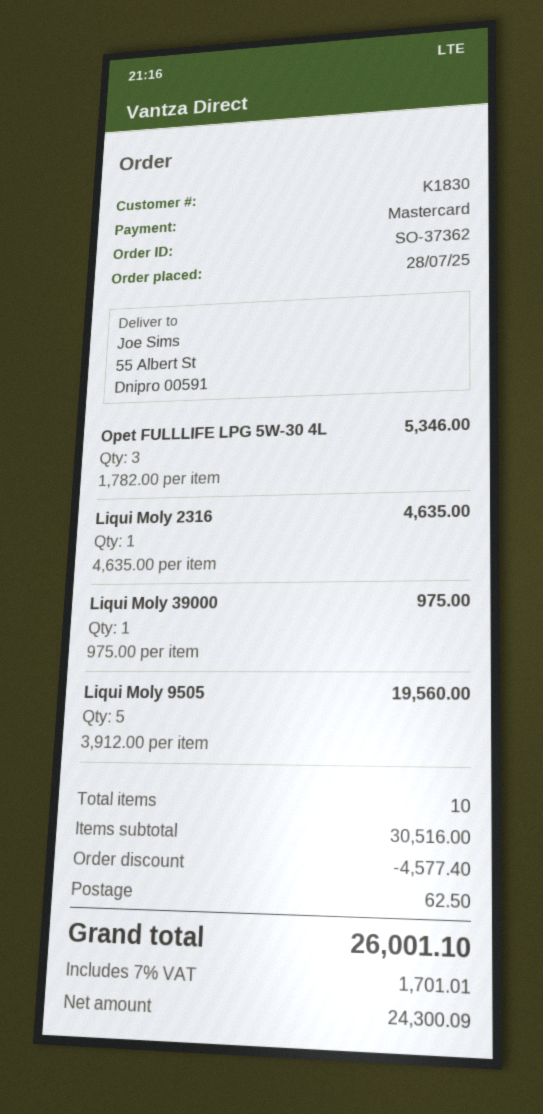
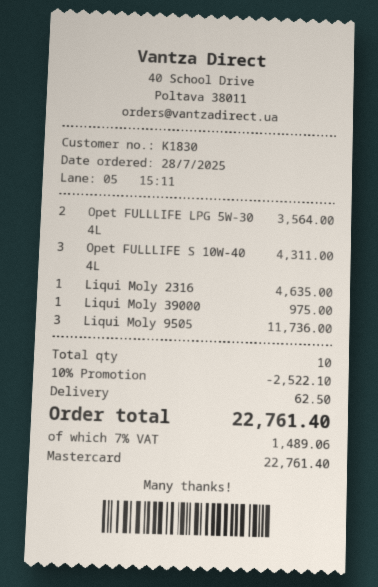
Opet FULLLIFE LPG 5W-30 4L: 3 for 5346.00 -> 2 for 3564.00
Liqui Moly 9505: 5 for 19560.00 -> 3 for 11736.00
Opet FULLLIFE S 10W-40 4L: none -> 3 for 4311.00
discount: 4577.40 -> 2522.10
tax: 7% = 1701.01 -> 7% = 1489.06
total: 26001.10 -> 22761.40

